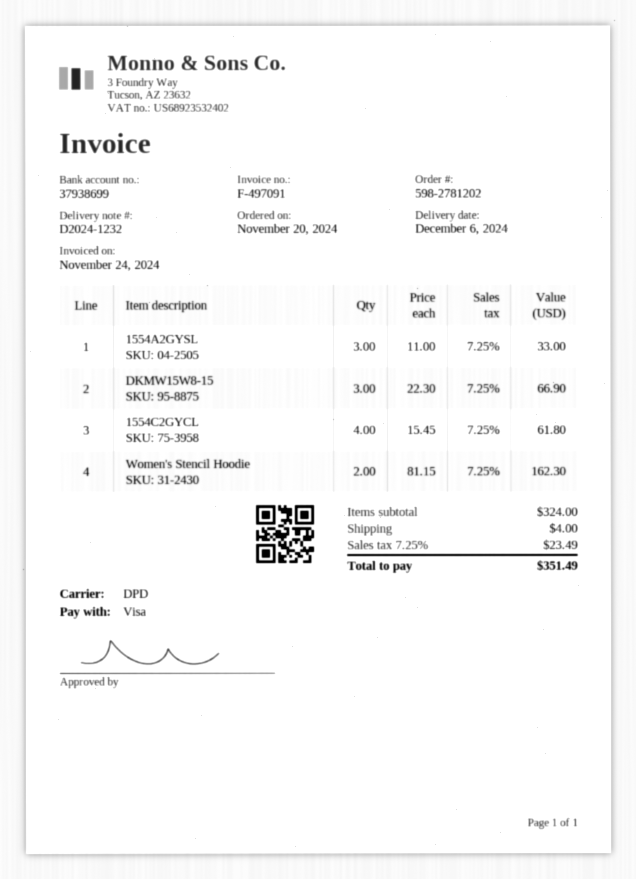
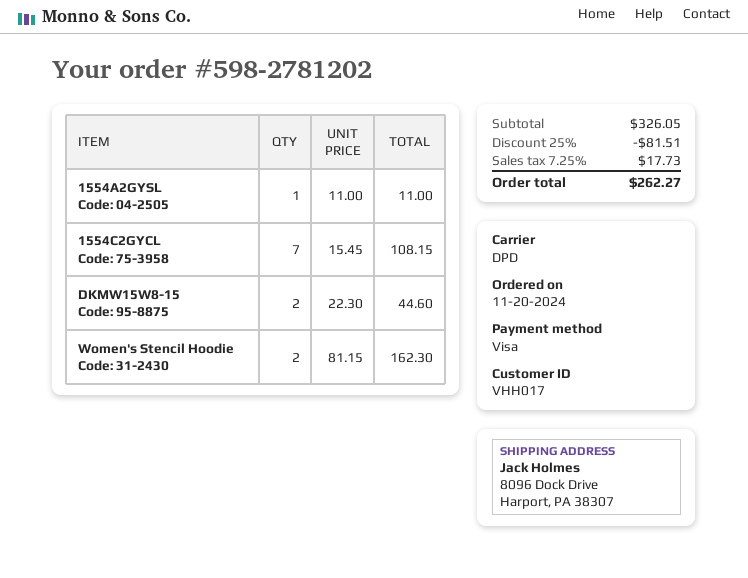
1554A2GYSL: 3 x 11.00 = 33.00 -> 1 x 11.00 = 11.00
DKMW15W8-15: 3 x 22.30 = 66.90 -> 2 x 22.30 = 44.60
1554C2GYCL: 4 x 15.45 = 61.80 -> 7 x 15.45 = 108.15
subtotal: 324.00 -> 326.05
discount: none -> 25% = 81.51
shipping: 4.00 -> none
tax: 7.25% = 23.49 -> 7.25% = 17.73
total: 351.49 -> 262.27

